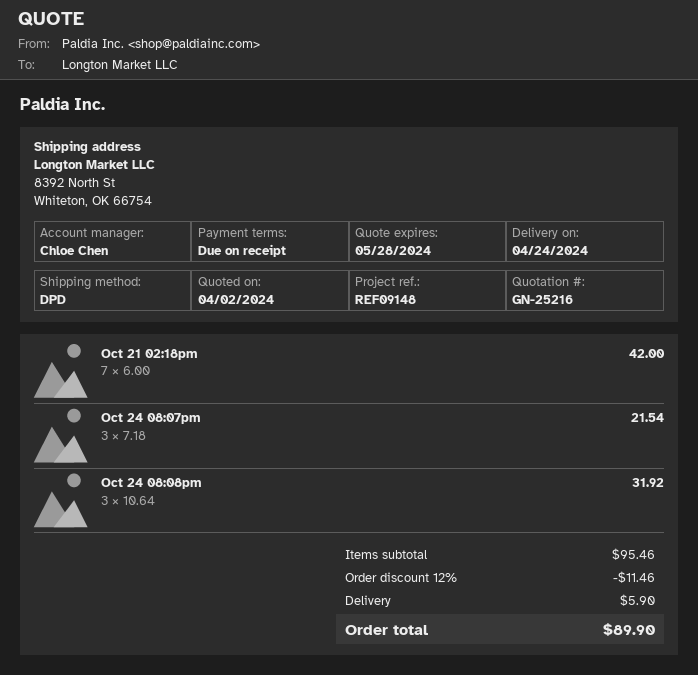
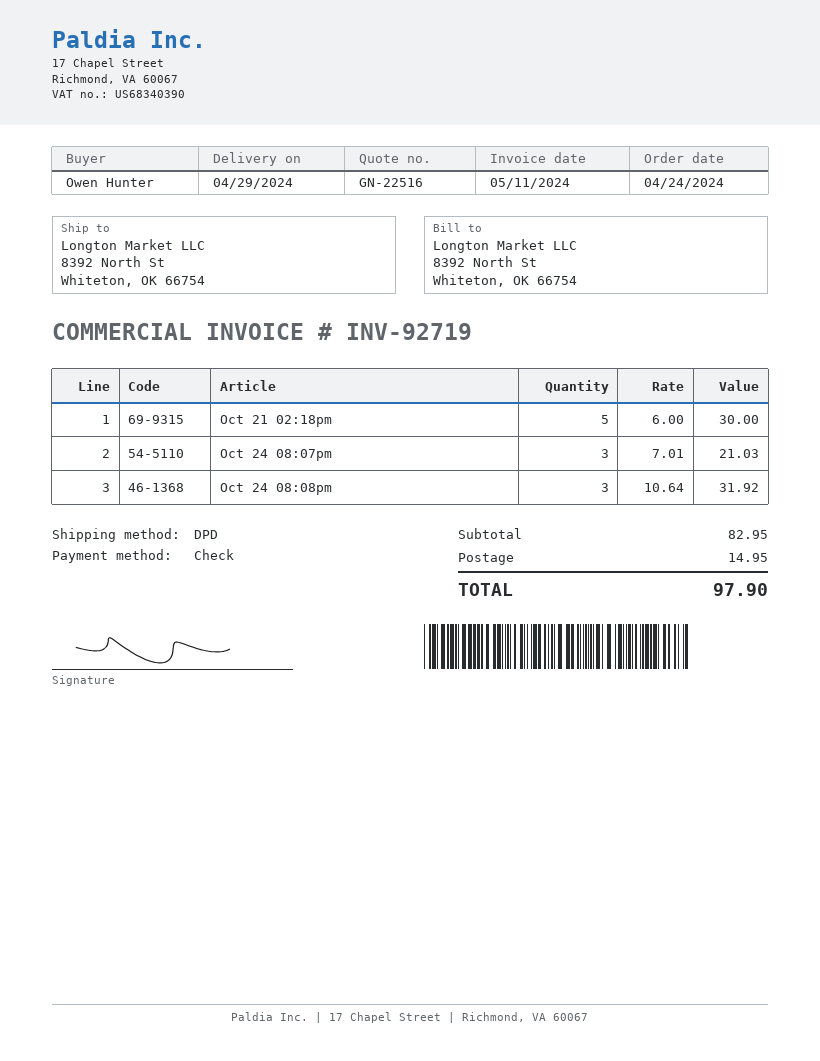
quote number: GN-25216 -> GN-22516
delivery date: 2024-04-24 -> 2024-04-29
Oct 21 02:18pm: 7 x 6.00 = 42.00 -> 5 x 6.00 = 30.00
Oct 24 08:07pm: 3 x 7.18 = 21.54 -> 3 x 7.01 = 21.03
subtotal: 95.46 -> 82.95
discount: 12% = 11.46 -> none
shipping: 5.90 -> 14.95
total: 89.90 -> 97.90

